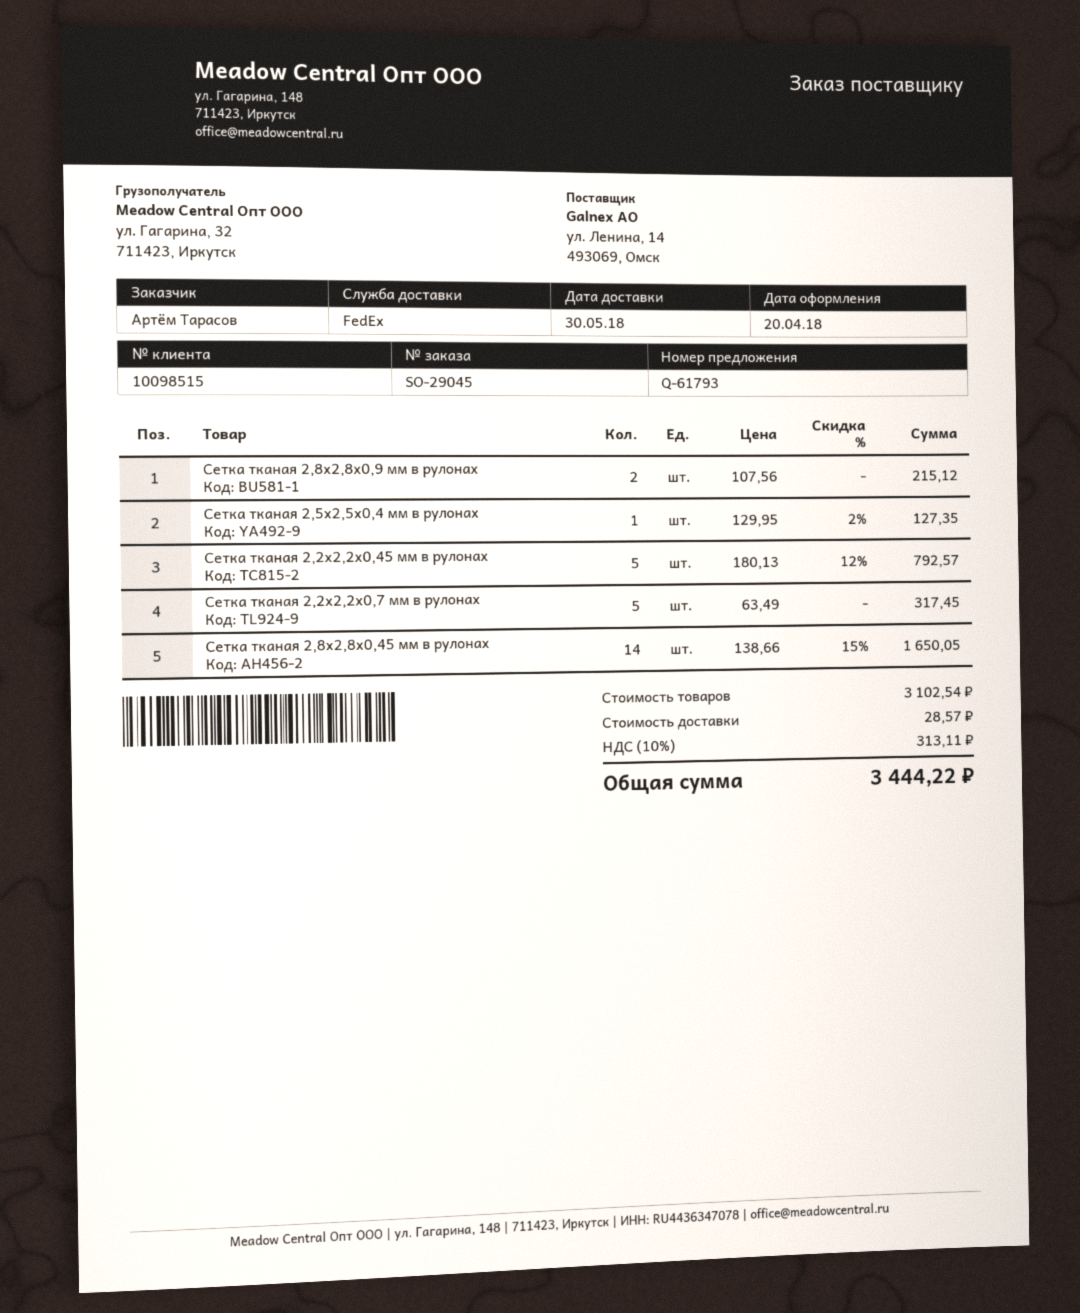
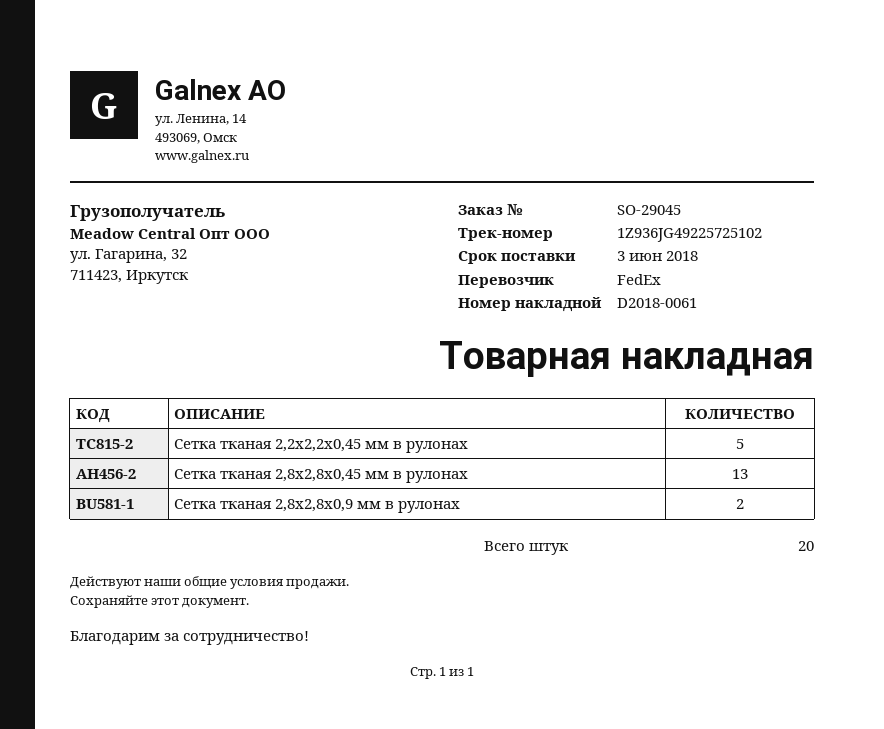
delivery date: 2018-05-30 -> 2018-06-03
Сетка тканая 2,5х2,5х0,4 мм в рулонах: 1 -> none
Сетка тканая 2,2х2,2х0,7 мм в рулонах: 5 -> none
Сетка тканая 2,8х2,8х0,45 мм в рулонах: 14 -> 13

